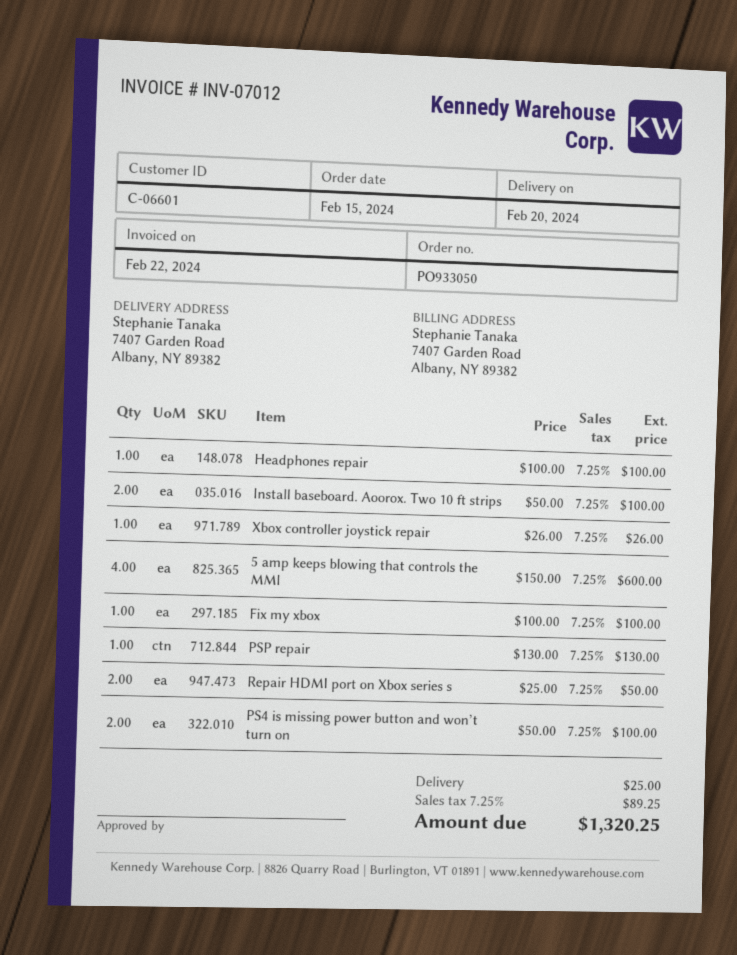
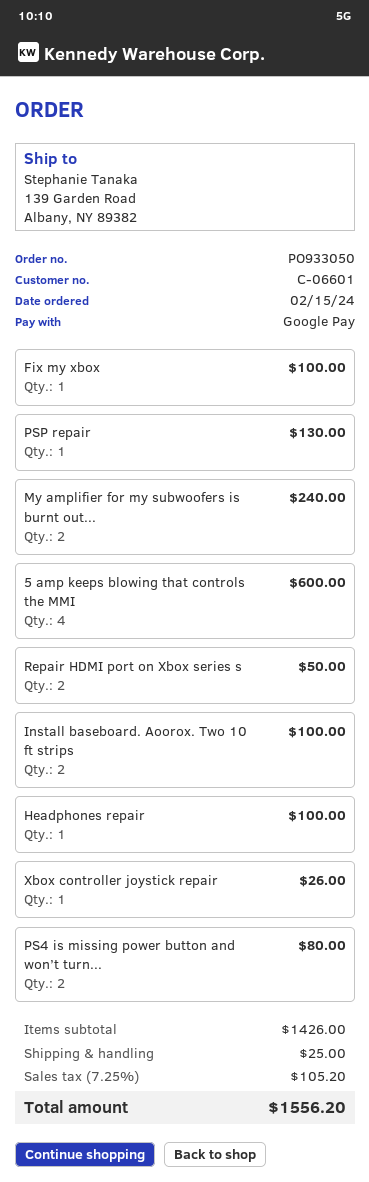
ship to: 7407 Garden Road, Albany, NY 89382 -> 139 Garden Road, Albany, NY 89382
PS4 is missing power button and won’t turn on: 2 for 100.00 -> 2 for 80.00
My amplifier for my subwoofers is burnt out...: none -> 2 for 240.00
tax: 7.25% = 89.25 -> 7.25% = 105.20
total: 1320.25 -> 1556.20

